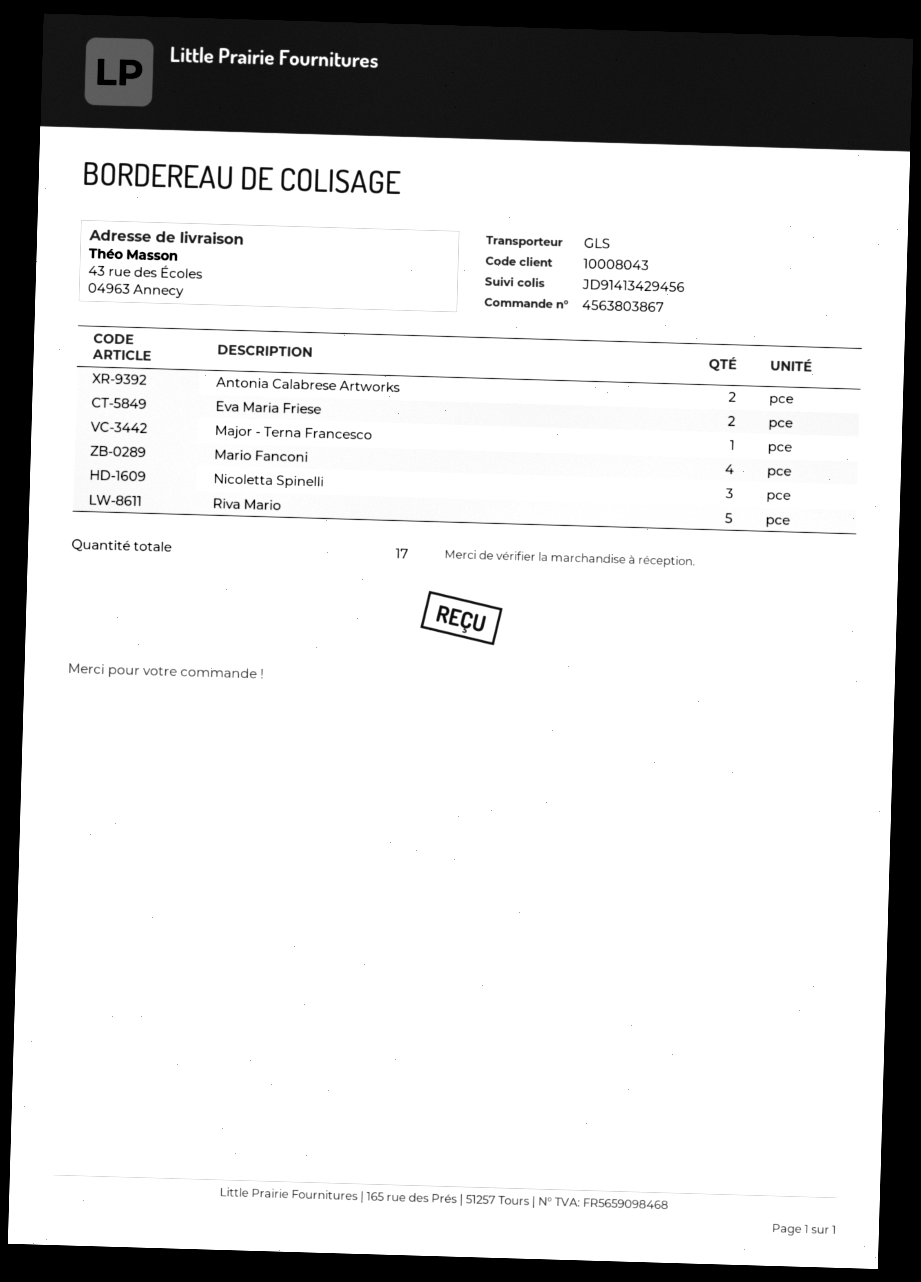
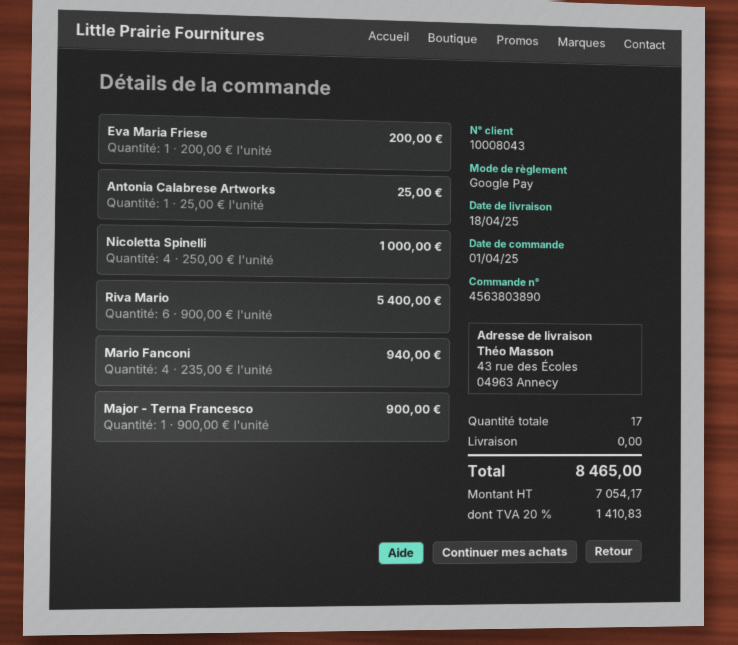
order number: 4563803867 -> 4563803890
Antonia Calabrese Artworks: 2 -> 1
Eva Maria Friese: 2 -> 1
Nicoletta Spinelli: 3 -> 4
Riva Mario: 5 -> 6

